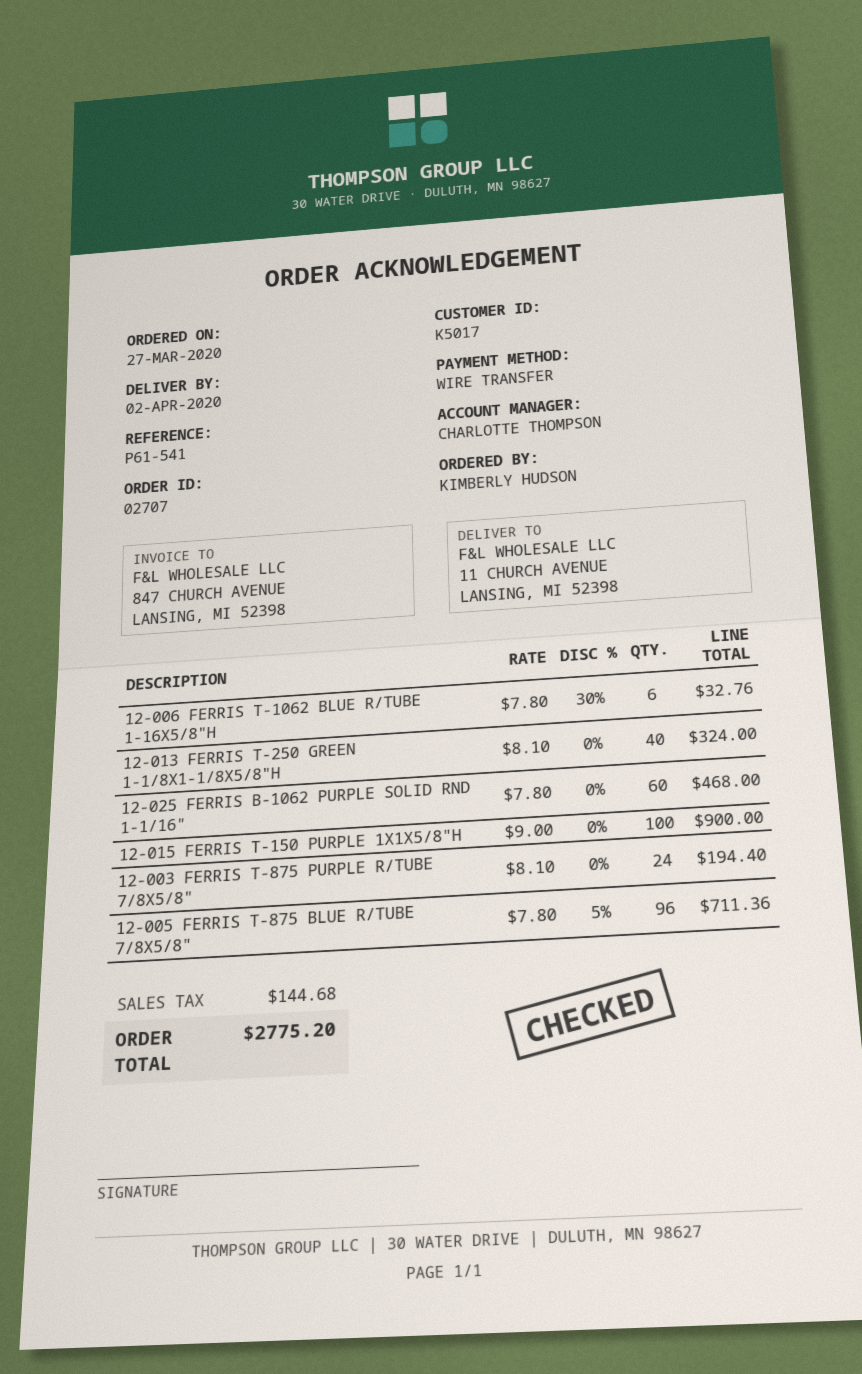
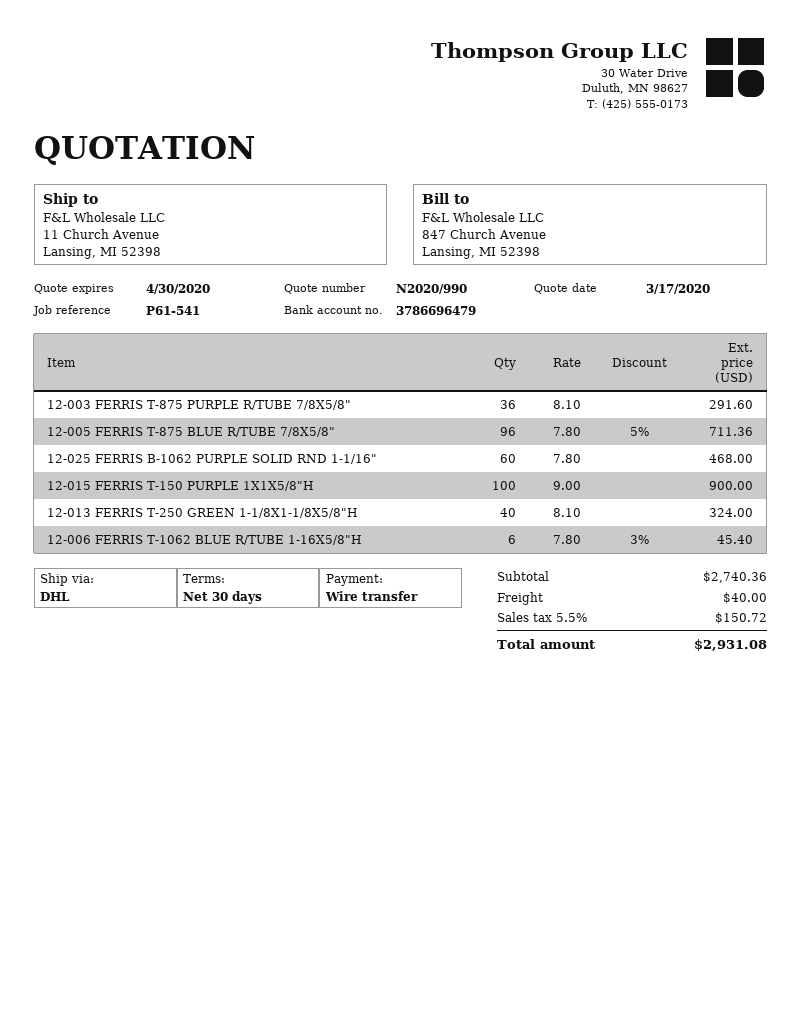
12-006 FERRIS T-1062 BLUE R/TUBE 1-16X5/8"H: 6 x 7.80 - 30% = 32.76 -> 6 x 7.80 - 3% = 45.40
12-003 FERRIS T-875 PURPLE R/TUBE 7/8X5/8": 24 x 8.10 = 194.40 -> 36 x 8.10 = 291.60
shipping: none -> 40.00
tax: 144.68 -> 150.72
total: 2775.20 -> 2931.08

